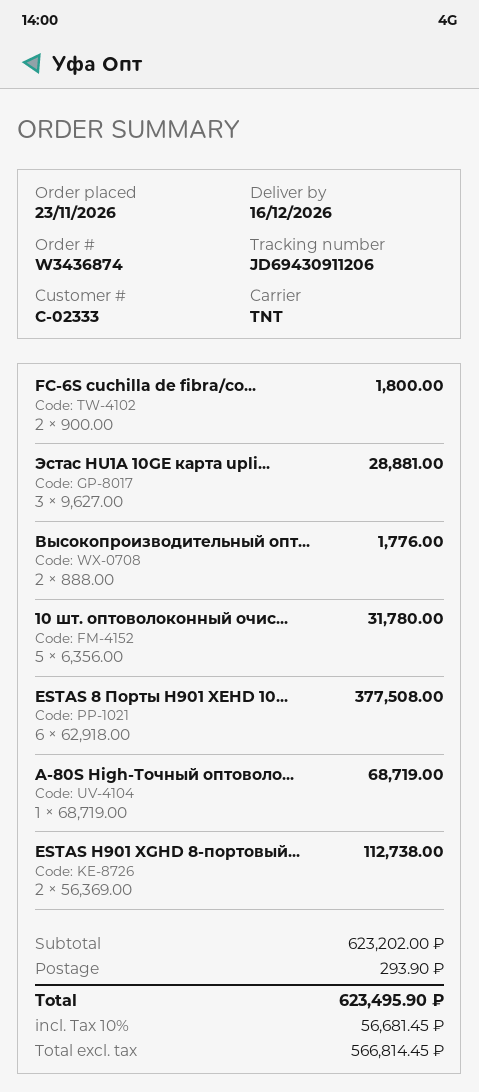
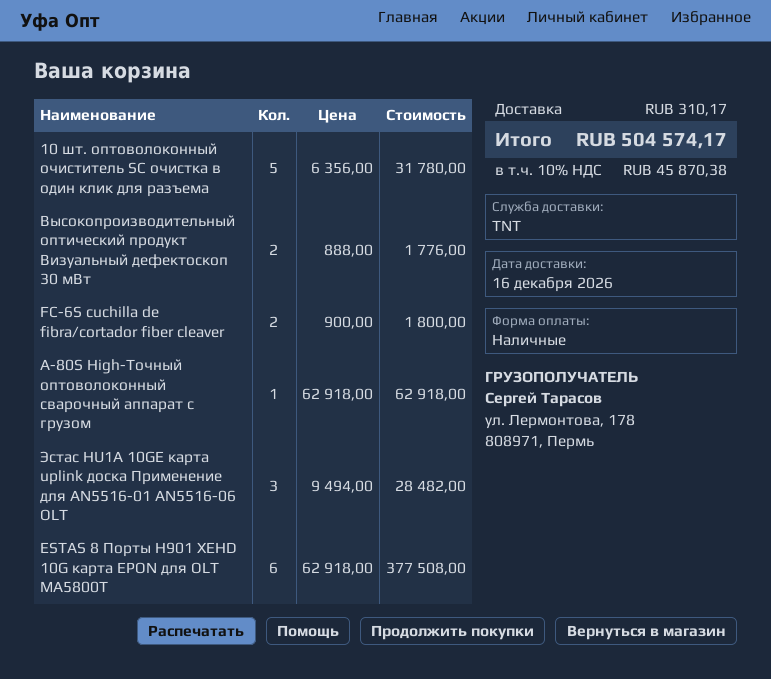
Эстас HU1A 10GE карта upli...: 3 x 9627.00 = 28881.00 -> 3 x 9494.00 = 28482.00
A-80S High-Точный оптоволо...: 1 x 68719.00 = 68719.00 -> 1 x 62918.00 = 62918.00
ESTAS H901 XGHD 8-портовый...: 2 x 56369.00 = 112738.00 -> none
shipping: 293.90 -> 310.17
tax: 10% = 56681.45 -> 10% = 45870.38
total: 623495.90 -> 504574.17

